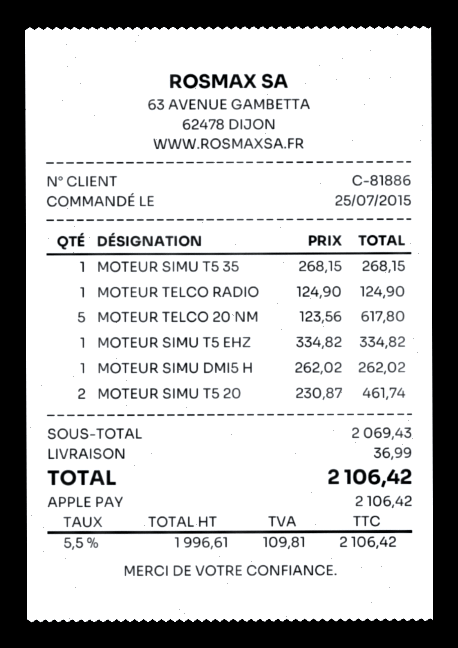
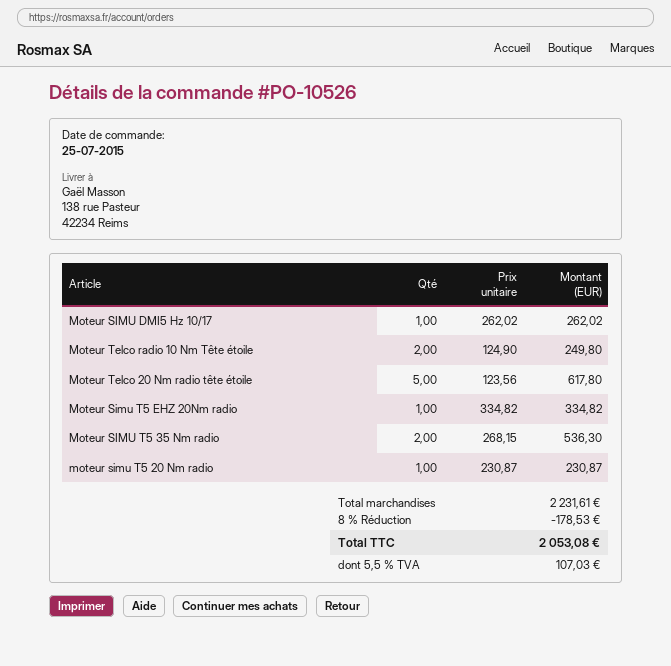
MOTEUR SIMU T5 35: 1 x 268.15 = 268.15 -> 2 x 268.15 = 536.30
MOTEUR TELCO RADIO: 1 x 124.90 = 124.90 -> 2 x 124.90 = 249.80
MOTEUR SIMU T5 20: 2 x 230.87 = 461.74 -> 1 x 230.87 = 230.87
subtotal: 2069.43 -> 2231.61
discount: none -> 8% = 178.53
shipping: 36.99 -> none
tax: 5.5% = 109.81 -> 5.5% = 107.03
total: 2106.42 -> 2053.08

